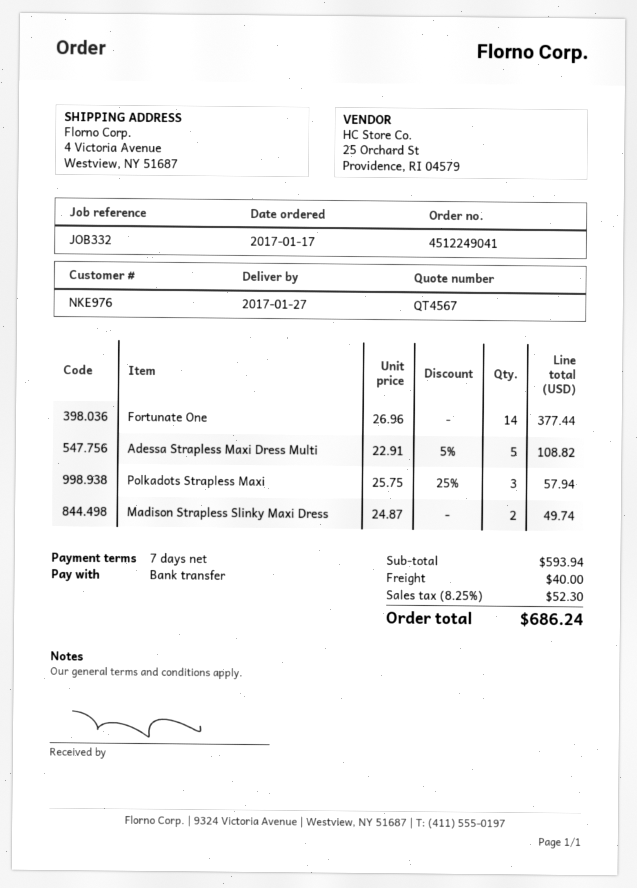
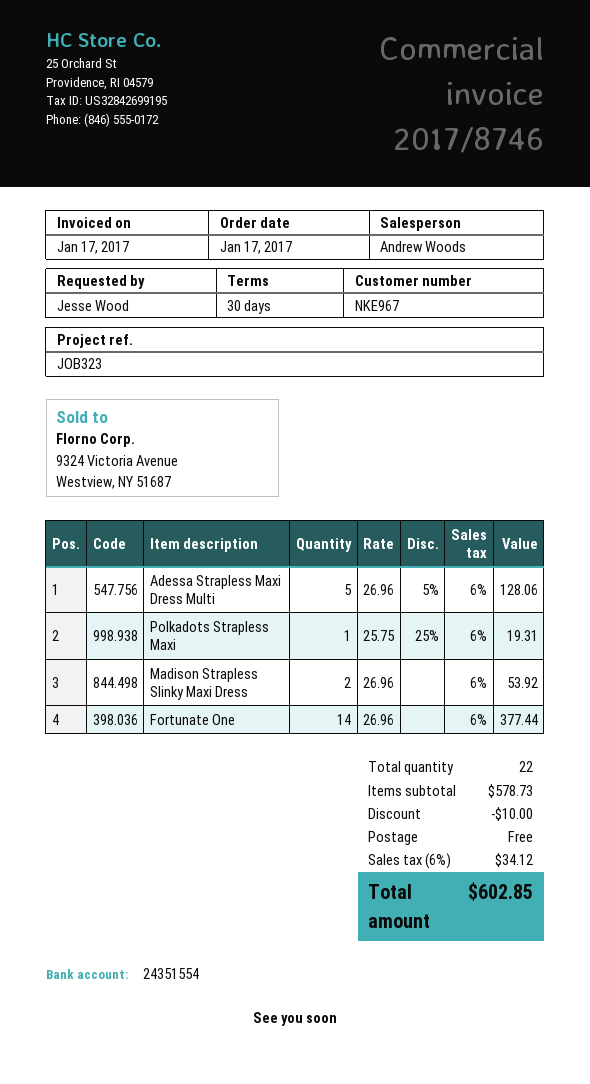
payment terms: 7 days -> 30 days
customer number: NKE976 -> NKE967
reference: JOB332 -> JOB323
Adessa Strapless Maxi Dress Multi: 5 x 22.91 - 5% = 108.82 -> 5 x 26.96 - 5% = 128.06
Polkadots Strapless Maxi: 3 x 25.75 - 25% = 57.94 -> 1 x 25.75 - 25% = 19.31
Madison Strapless Slinky Maxi Dress: 2 x 24.87 = 49.74 -> 2 x 26.96 = 53.92
subtotal: 593.94 -> 578.73
discount: none -> 10.00
shipping: 40.00 -> 0.00
tax: 8.25% = 52.30 -> 6% = 34.12
total: 686.24 -> 602.85

